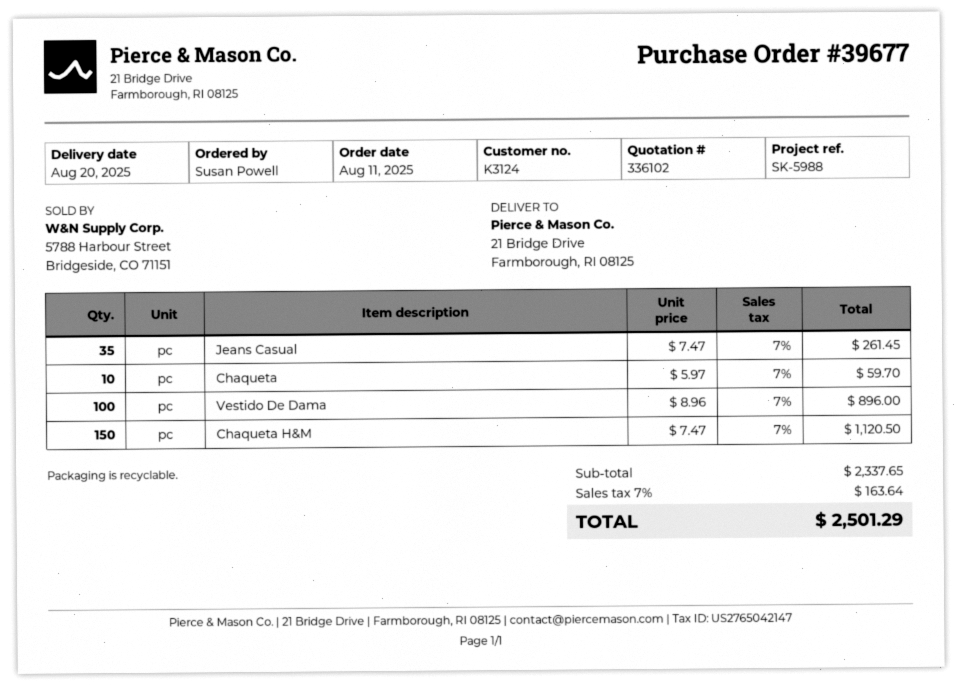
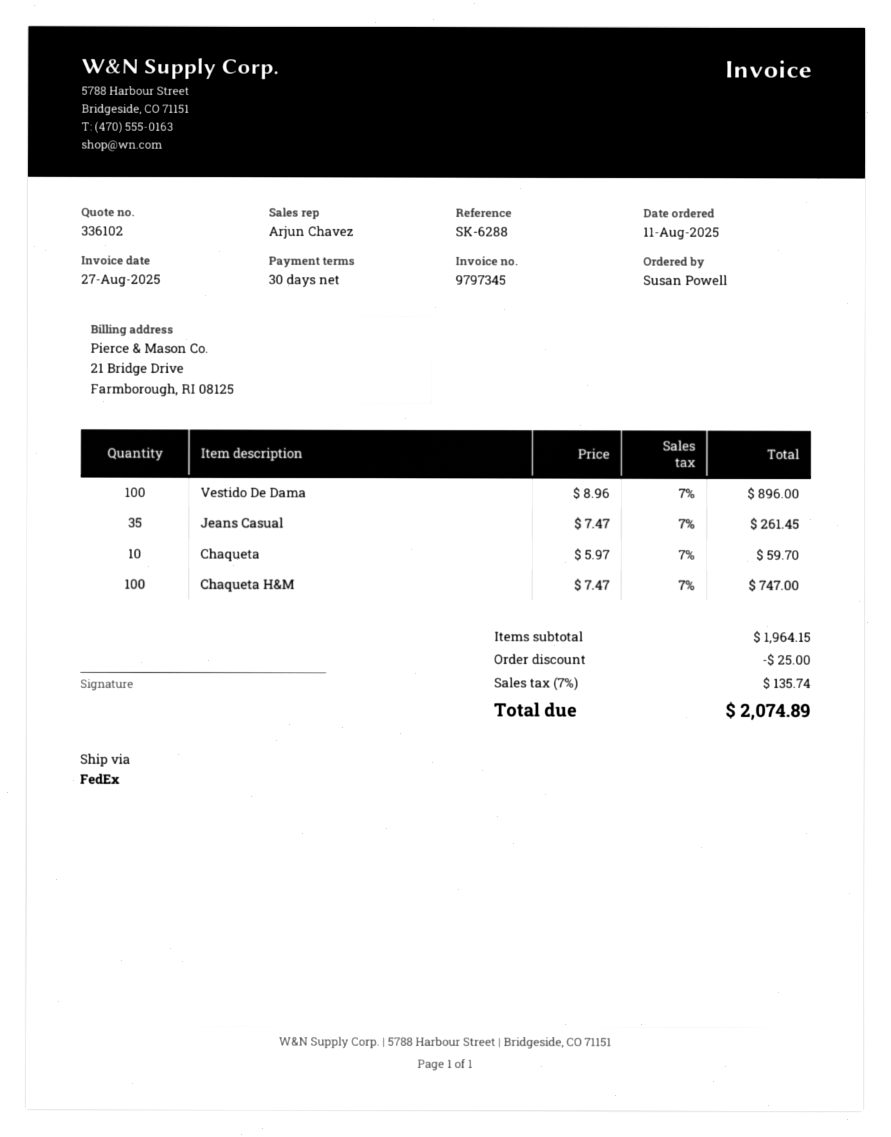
reference: SK-5988 -> SK-6288
Chaqueta H&M: 150 x 7.47 = 1120.50 -> 100 x 7.47 = 747.00
subtotal: 2337.65 -> 1964.15
discount: none -> 25.00
tax: 7% = 163.64 -> 7% = 135.74
total: 2501.29 -> 2074.89

